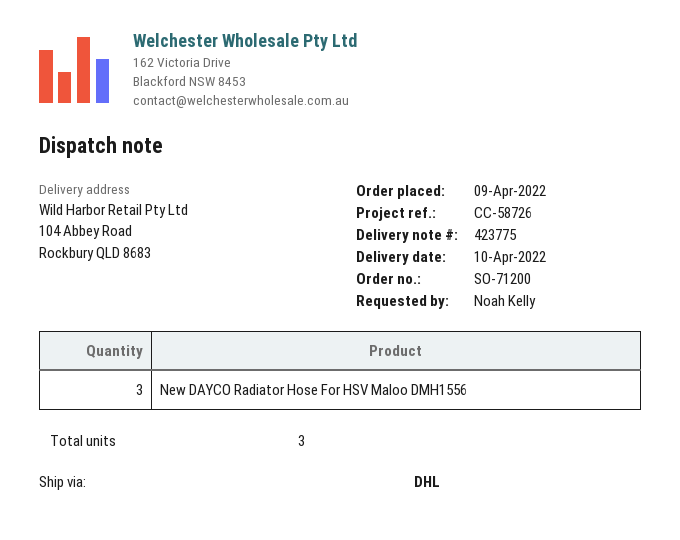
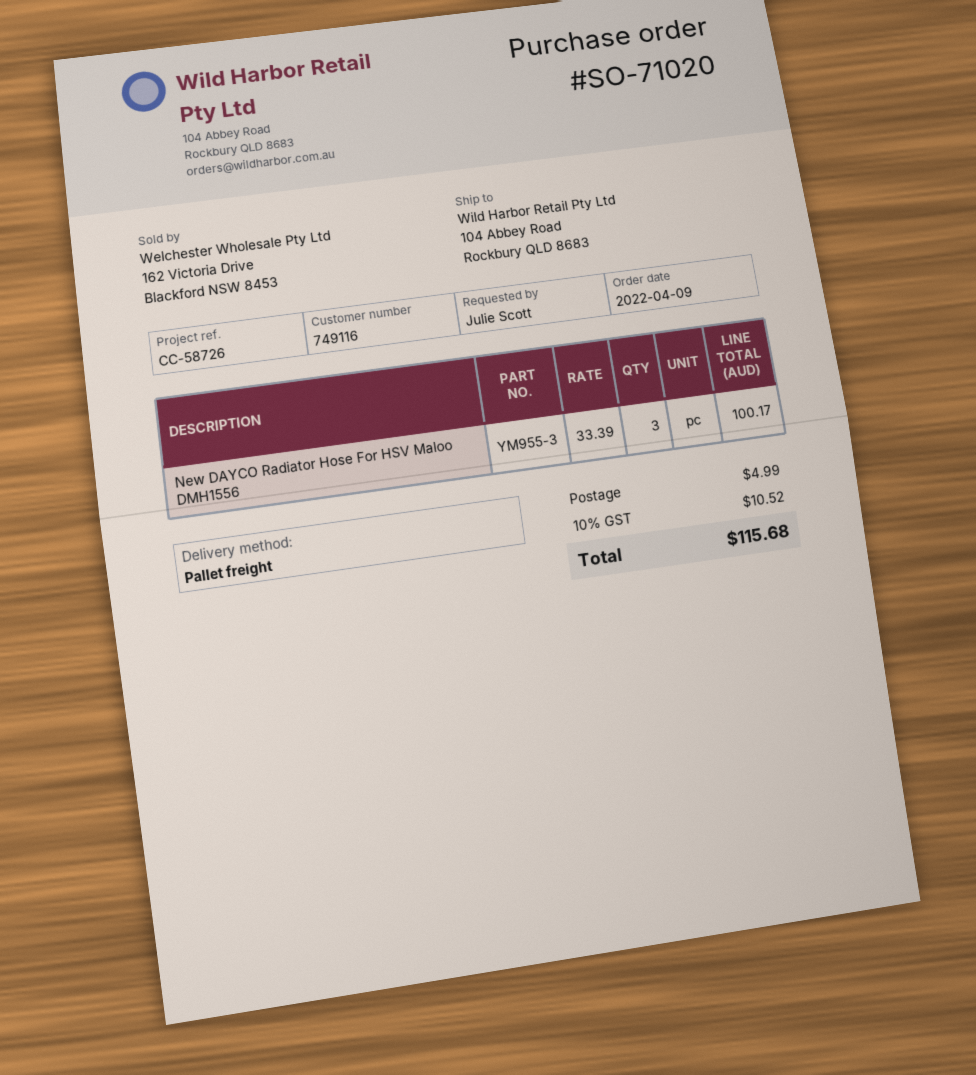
order number: SO-71200 -> SO-71020
ordered by: Noah Kelly -> Julie Scott
shipping method: DHL -> pallet freight

